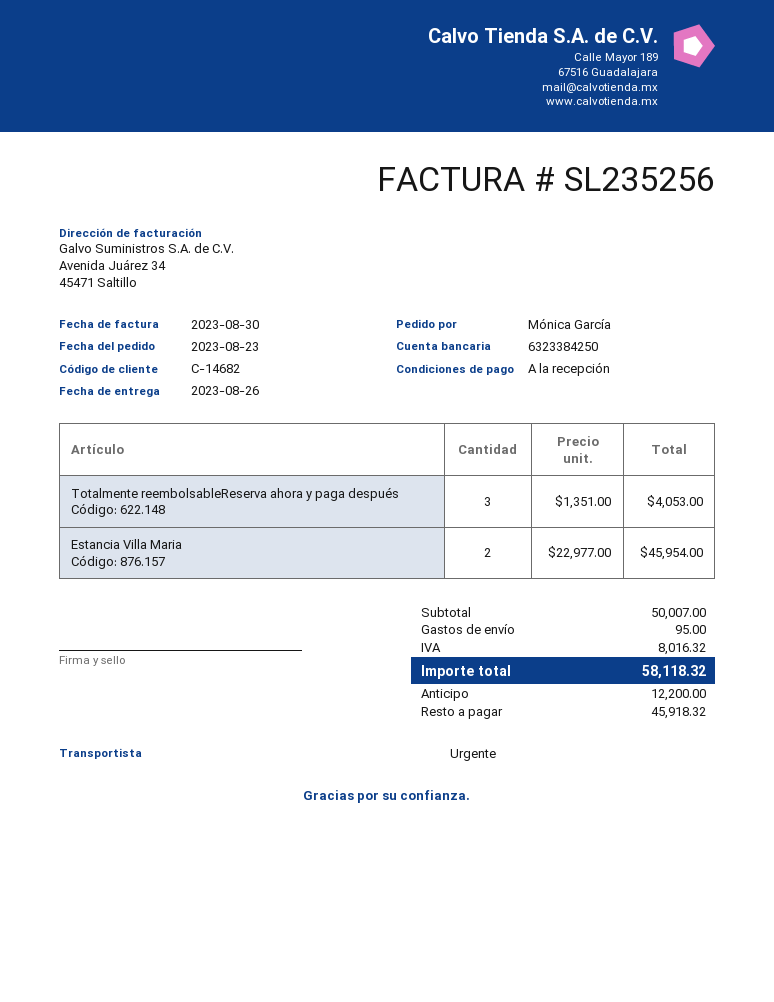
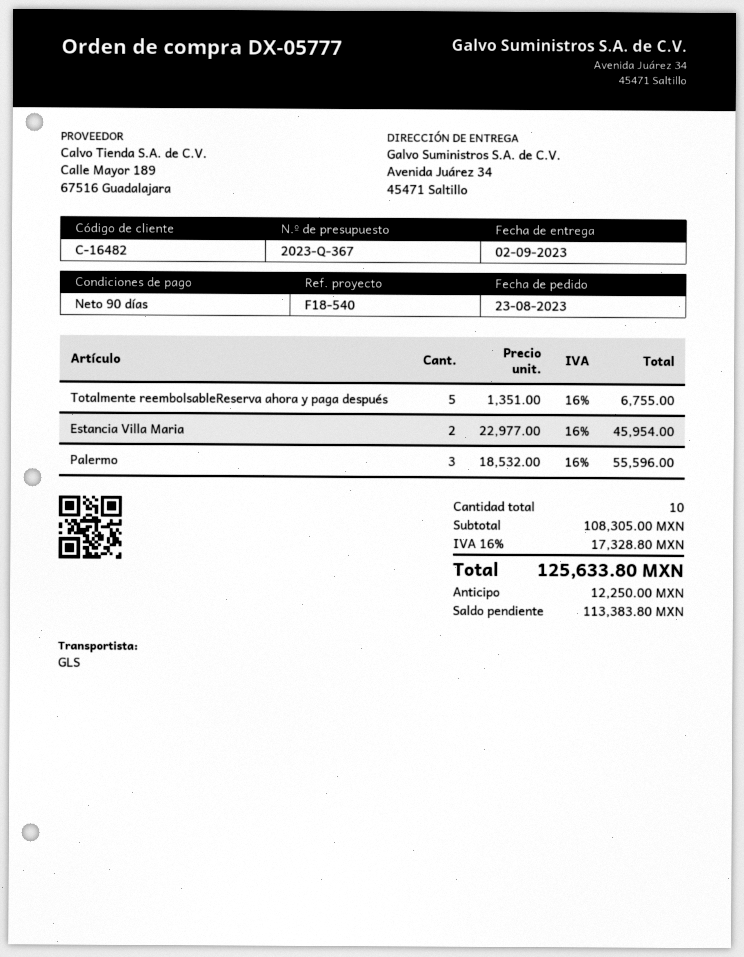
delivery date: 2023-08-26 -> 2023-09-02
payment terms: on receipt -> 90 days
customer number: C-14682 -> C-16482
shipping method: express -> GLS
Totalmente reembolsableReserva ahora y paga después: 3 x 1351.00 = 4053.00 -> 5 x 1351.00 = 6755.00
Palermo: none -> 3 x 18532.00 = 55596.00
subtotal: 50007.00 -> 108305.00
shipping: 95.00 -> none
tax: 8016.32 -> 17328.80
total: 58118.32 -> 125633.80
deposit: 12200.00 -> 12250.00
balance: 45918.32 -> 113383.80

